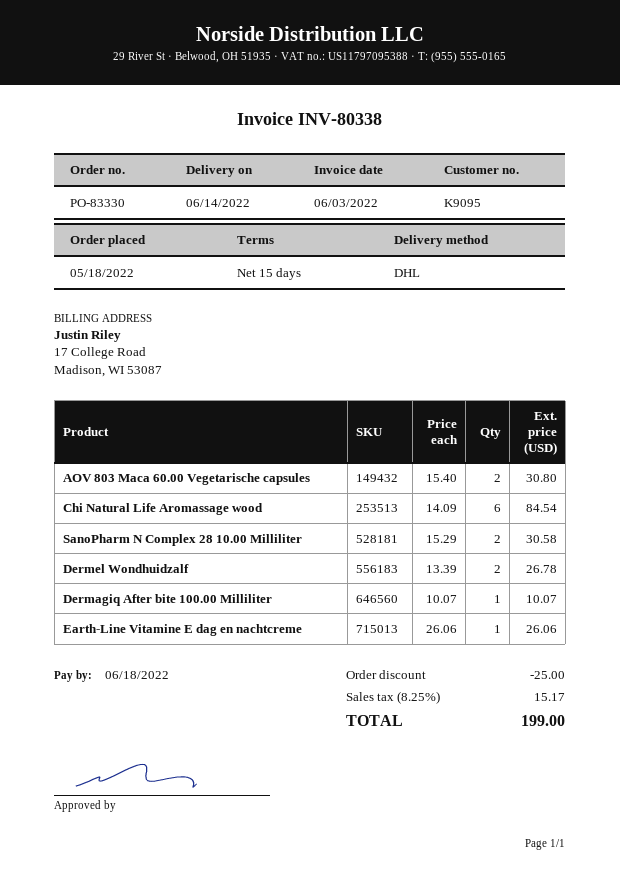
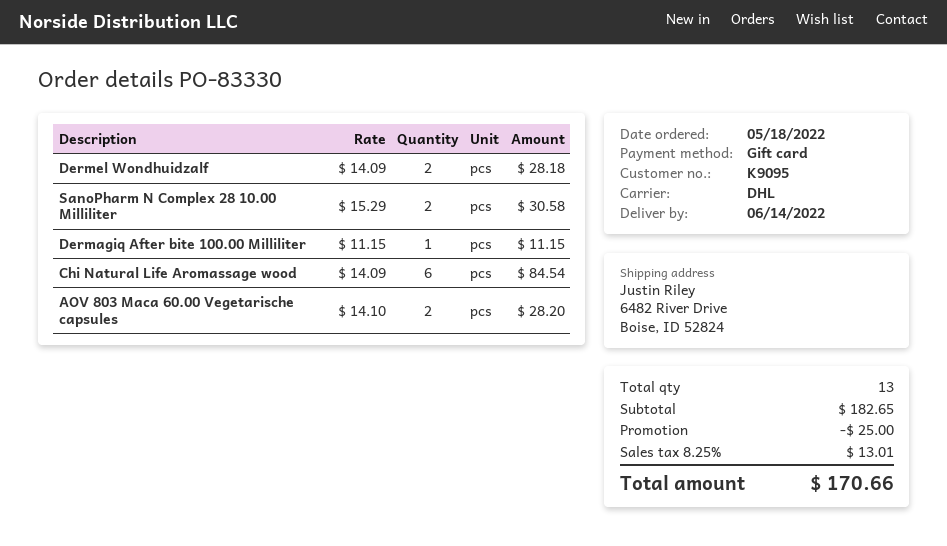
AOV 803 Maca 60.00 Vegetarische capsules: 2 x 15.40 = 30.80 -> 2 x 14.10 = 28.20
Dermel Wondhuidzalf: 2 x 13.39 = 26.78 -> 2 x 14.09 = 28.18
Dermagiq After bite 100.00 Milliliter: 1 x 10.07 = 10.07 -> 1 x 11.15 = 11.15
Earth-Line Vitamine E dag en nachtcreme: 1 x 26.06 = 26.06 -> none
tax: 8.25% = 15.17 -> 8.25% = 13.01
total: 199.00 -> 170.66

